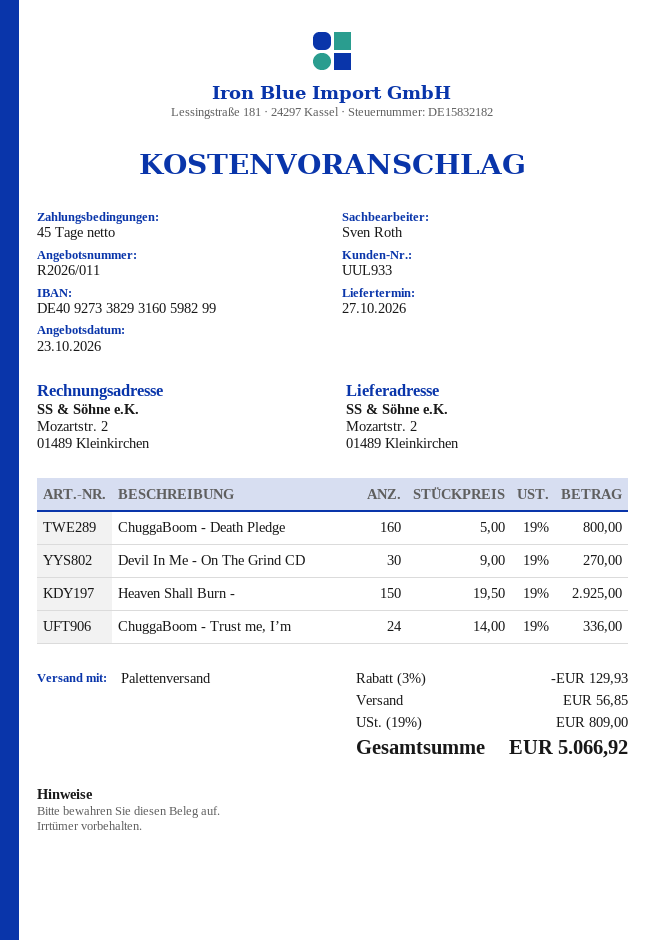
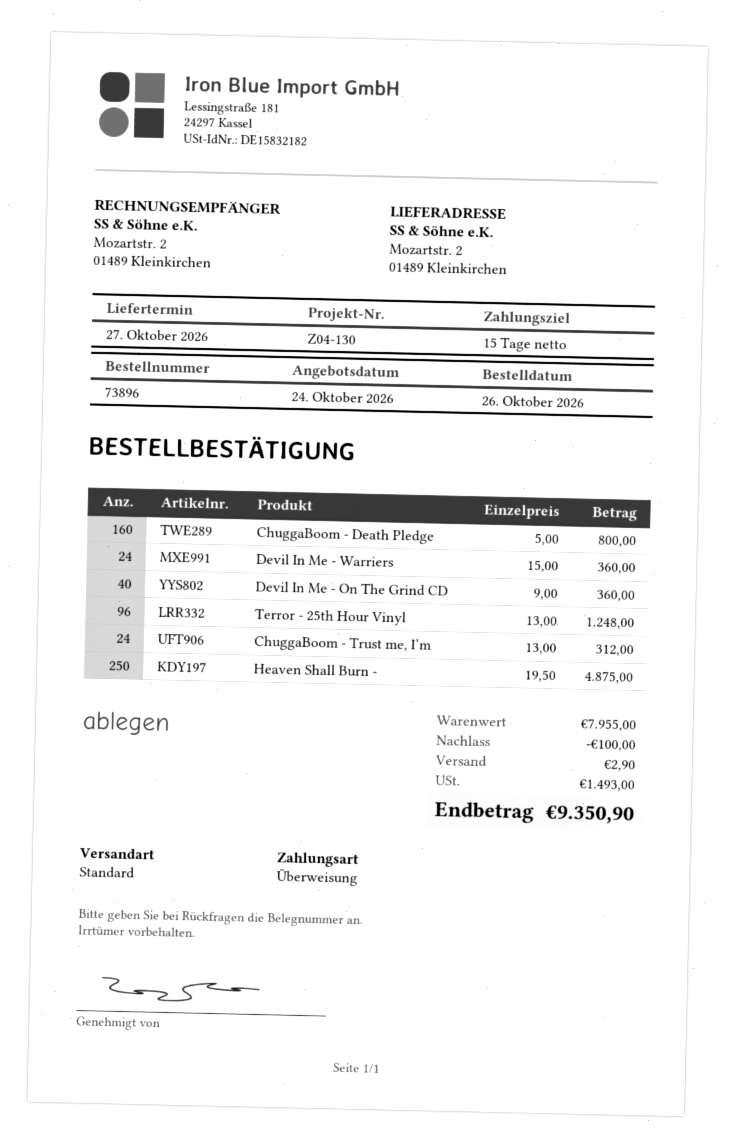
quote date: 2026-10-23 -> 2026-10-24
payment terms: 45 days -> 15 days
shipping method: pallet freight -> standard
Devil In Me - On The Grind CD: 30 x 9.00 = 270.00 -> 40 x 9.00 = 360.00
Heaven Shall Burn -: 150 x 19.50 = 2925.00 -> 250 x 19.50 = 4875.00
ChuggaBoom - Trust me, I’m: 24 x 14.00 = 336.00 -> 24 x 13.00 = 312.00
Devil In Me - Warriers: none -> 24 x 15.00 = 360.00
Terror - 25th Hour Vinyl: none -> 96 x 13.00 = 1248.00
discount: 129.93 -> 100.00
shipping: 56.85 -> 2.90
tax: 809.00 -> 1493.00
total: 5066.92 -> 9350.90

